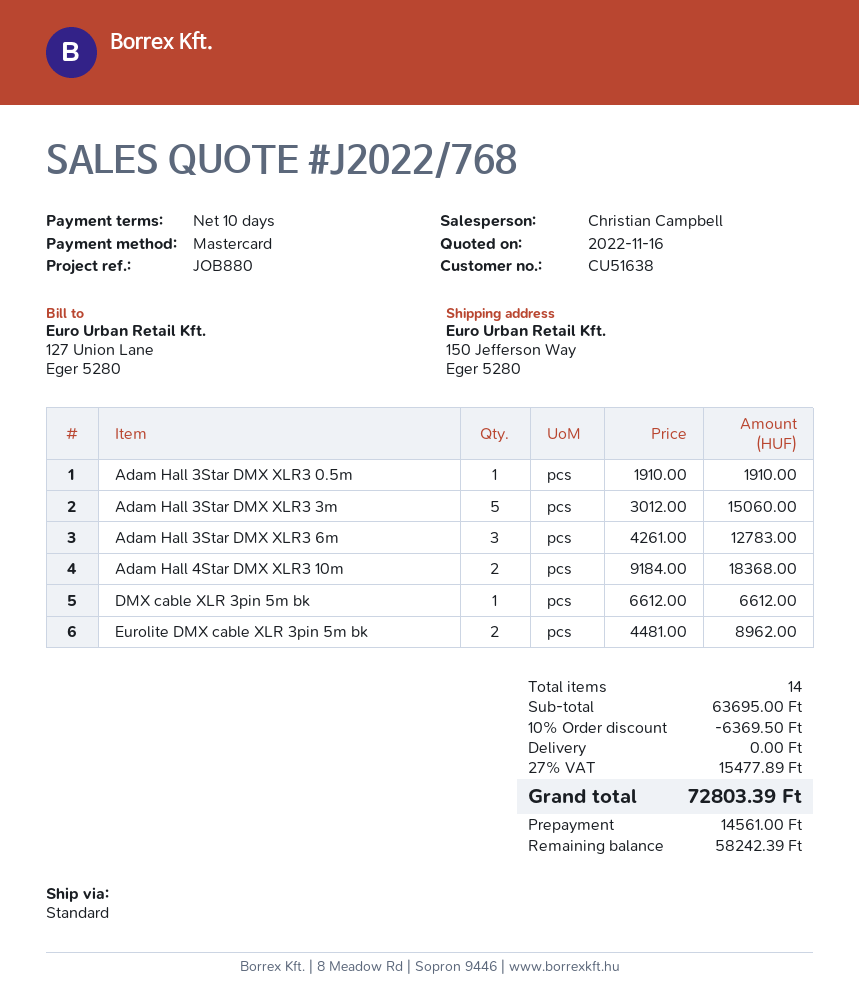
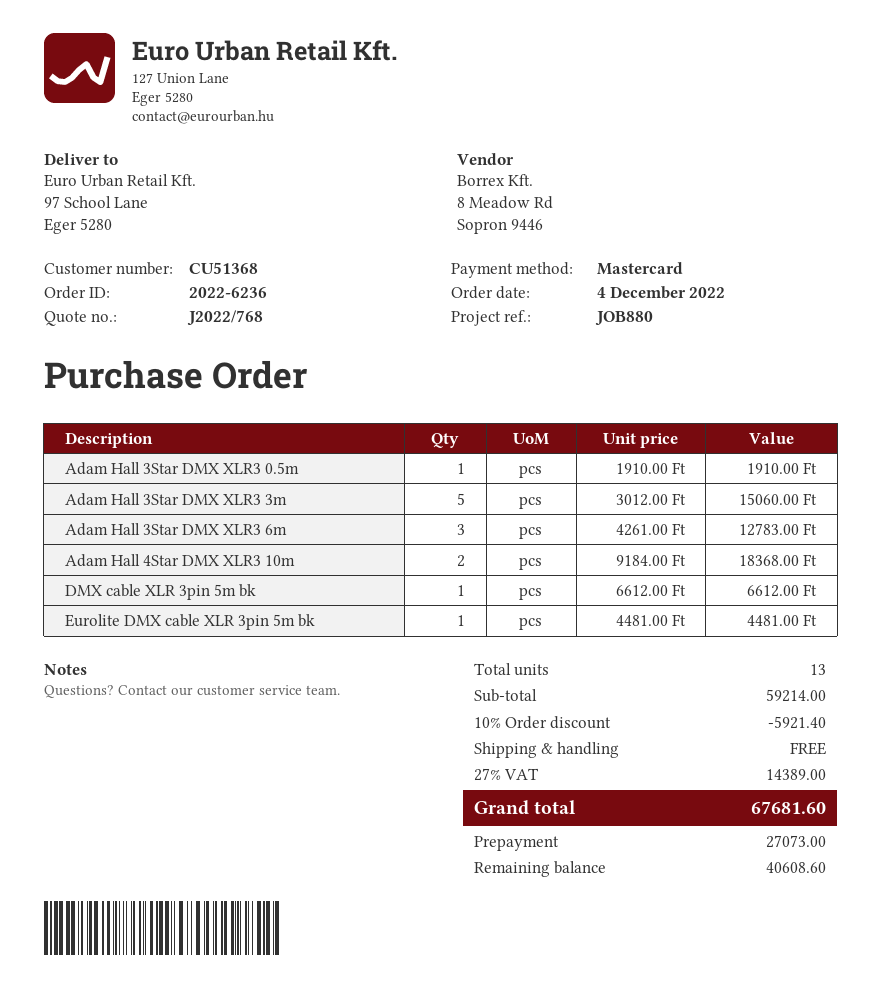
customer number: CU51638 -> CU51368
ship to: 150 Jefferson Way, Eger 5280 -> 97 School Lane, Eger 5280
Eurolite DMX cable XLR 3pin 5m bk: 2 x 4481.00 = 8962.00 -> 1 x 4481.00 = 4481.00
total quantity: 14 -> 13
subtotal: 63695.00 -> 59214.00
discount: 10% = 6369.50 -> 10% = 5921.40
tax: 27% = 15477.89 -> 27% = 14389.00
total: 72803.39 -> 67681.60
deposit: 14561.00 -> 27073.00
balance: 58242.39 -> 40608.60

